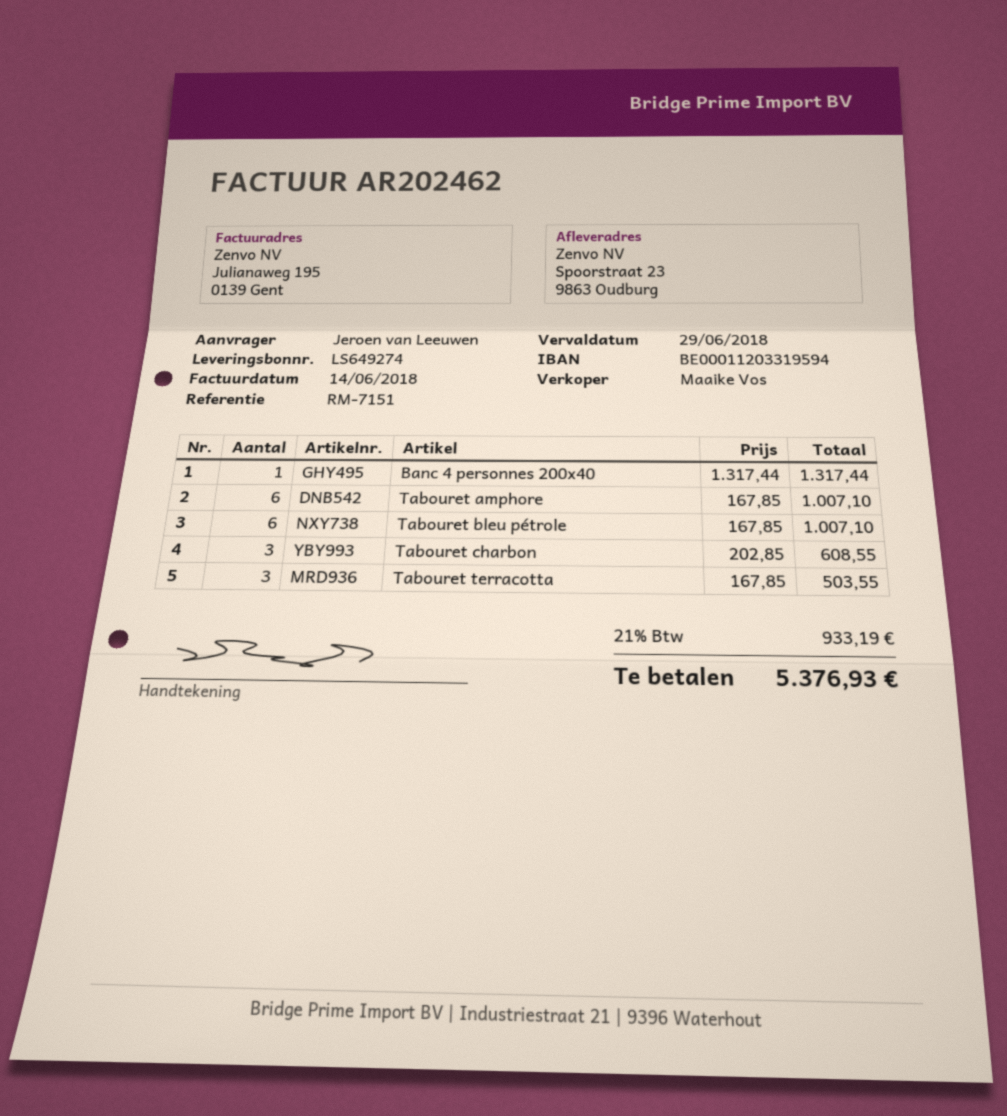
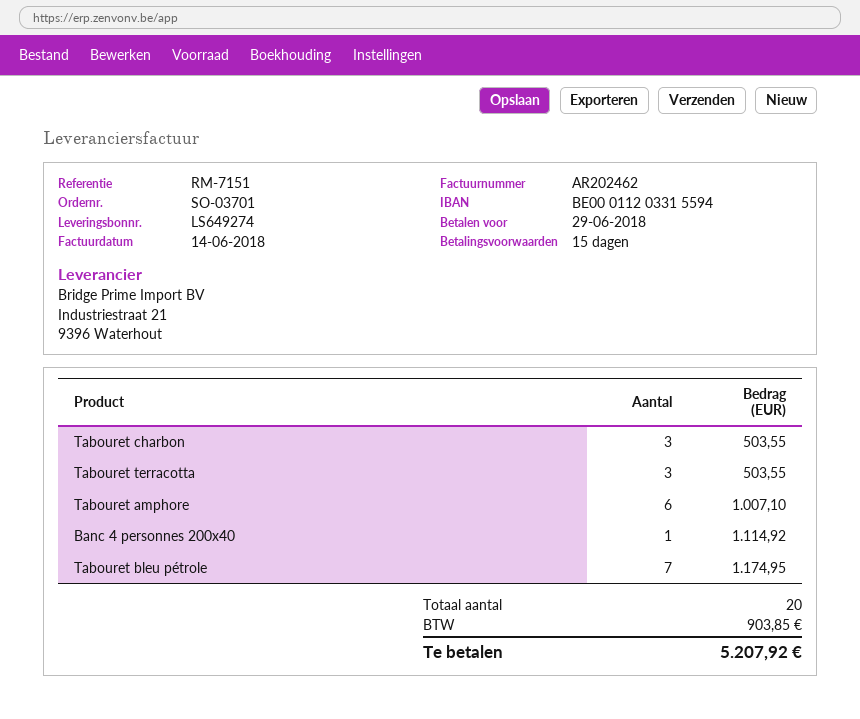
bank account: BE00011203319594 -> BE00011203315594
Banc 4 personnes 200x40: 1 for 1317.44 -> 1 for 1114.92
Tabouret bleu pétrole: 6 for 1007.10 -> 7 for 1174.95
Tabouret charbon: 3 for 608.55 -> 3 for 503.55
tax: 933.19 -> 903.85
total: 5376.93 -> 5207.92

